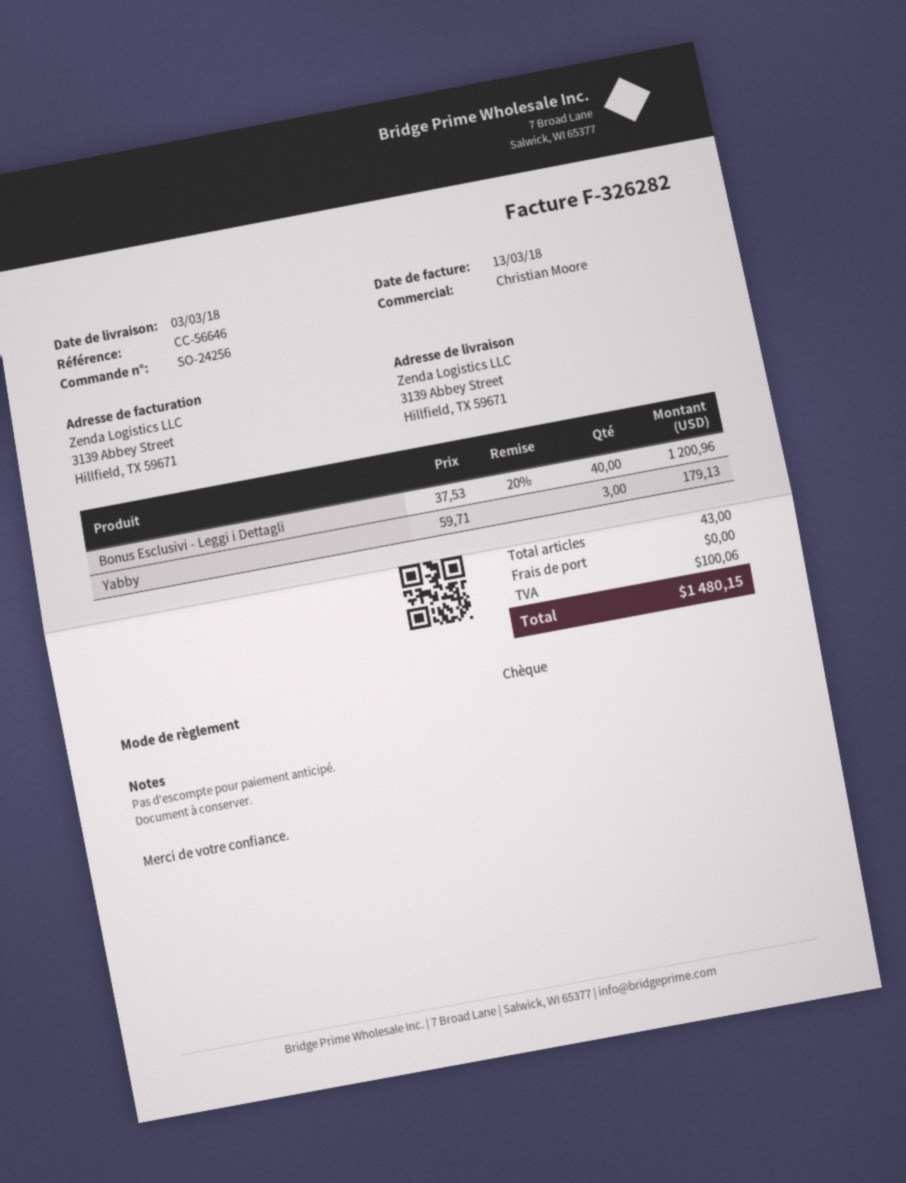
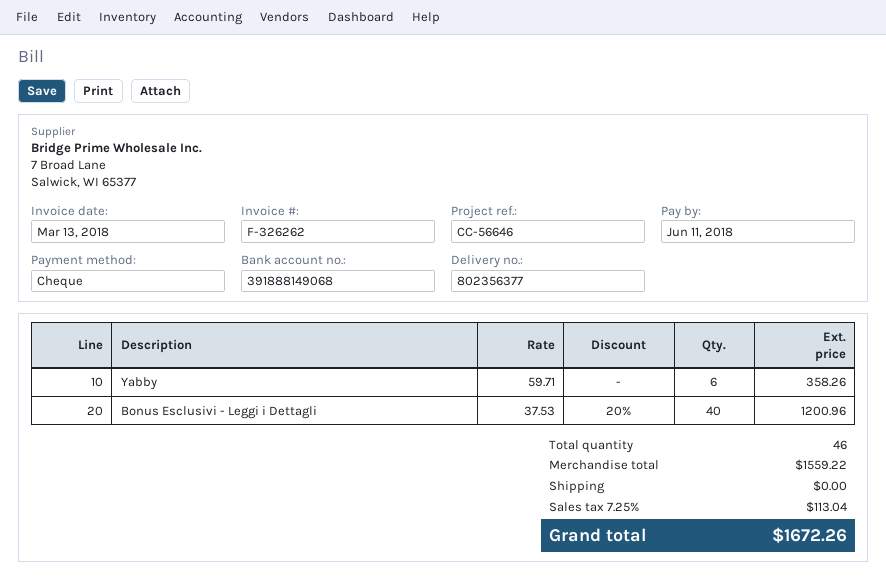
invoice number: F-326282 -> F-326262
Yabby: 3 x 59.71 = 179.13 -> 6 x 59.71 = 358.26
total quantity: 43 -> 46
tax: 100.06 -> 113.04
total: 1480.15 -> 1672.26

